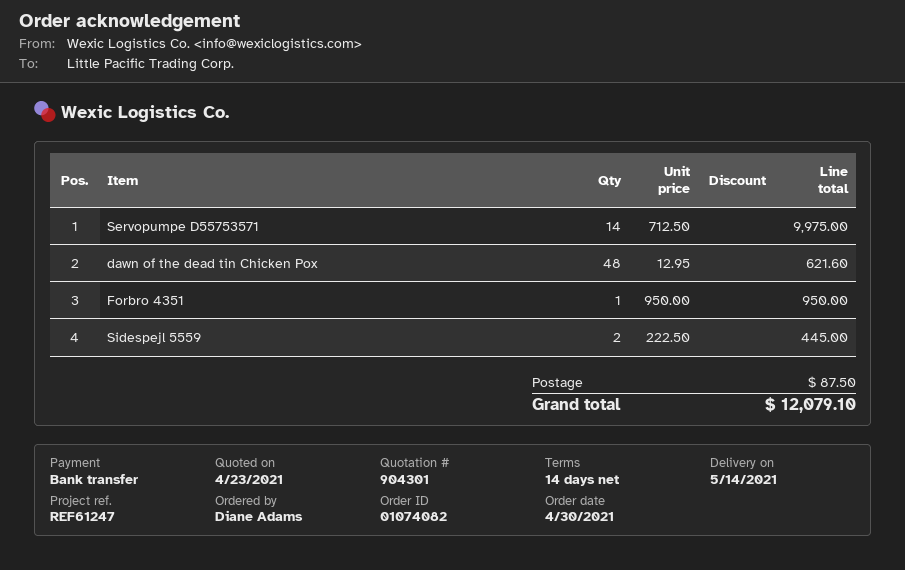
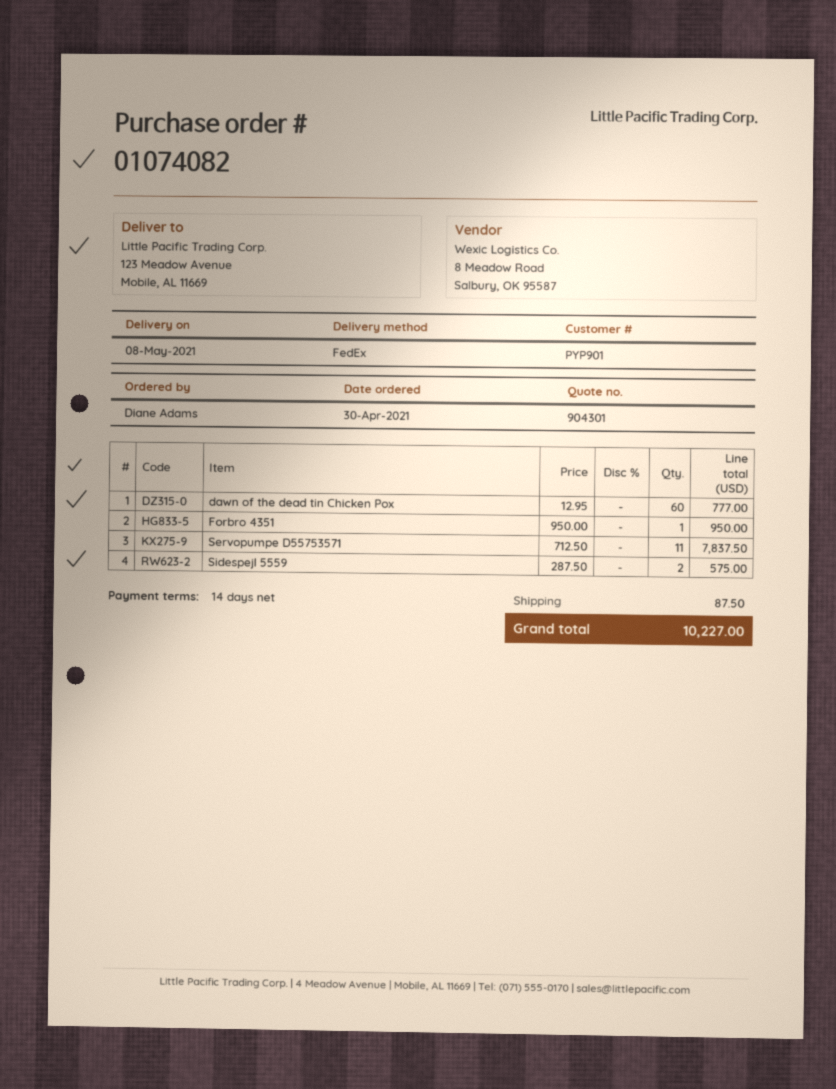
delivery date: 2021-05-14 -> 2021-05-08
Servopumpe D55753571: 14 x 712.50 = 9975.00 -> 11 x 712.50 = 7837.50
dawn of the dead tin Chicken Pox: 48 x 12.95 = 621.60 -> 60 x 12.95 = 777.00
Sidespejl 5559: 2 x 222.50 = 445.00 -> 2 x 287.50 = 575.00
total: 12079.10 -> 10227.00

